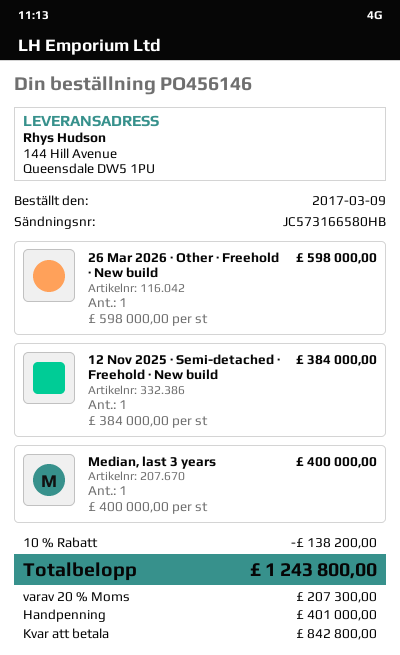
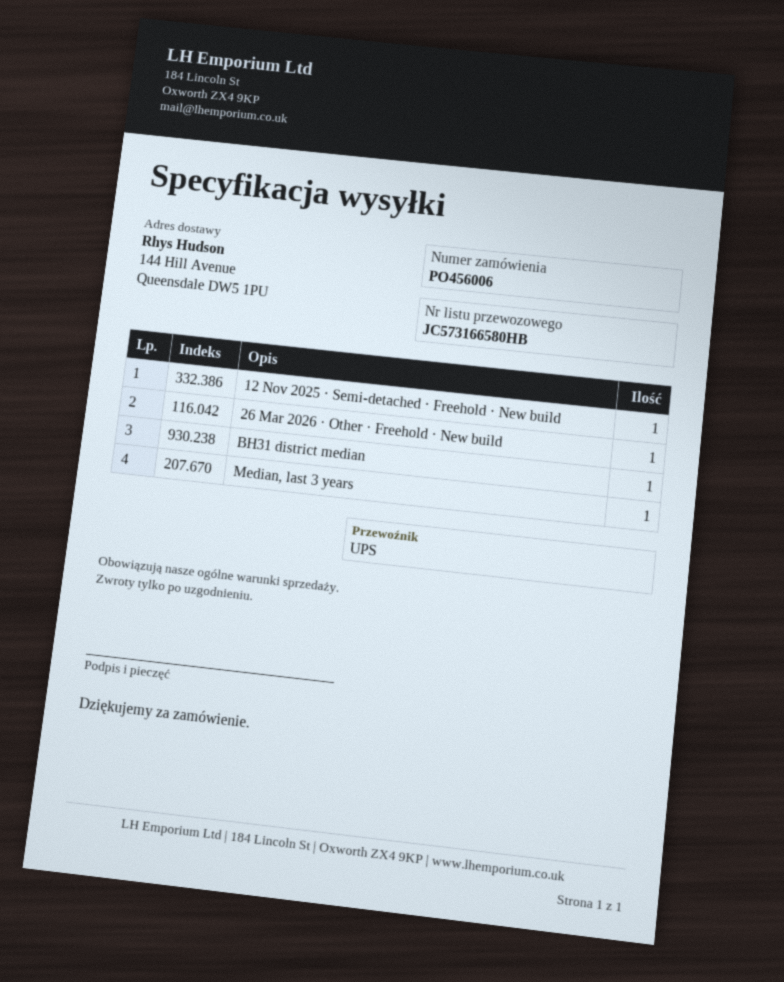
order number: PO456146 -> PO456006
BH31 district median: none -> 1

